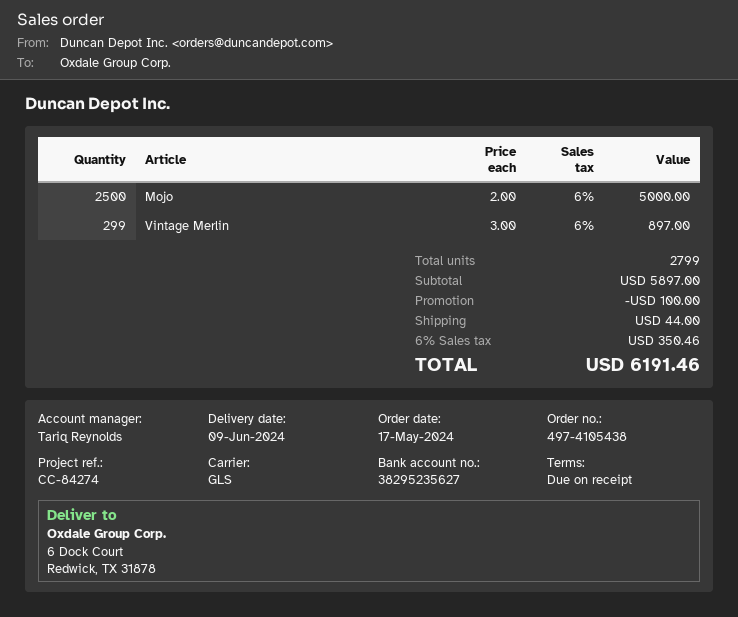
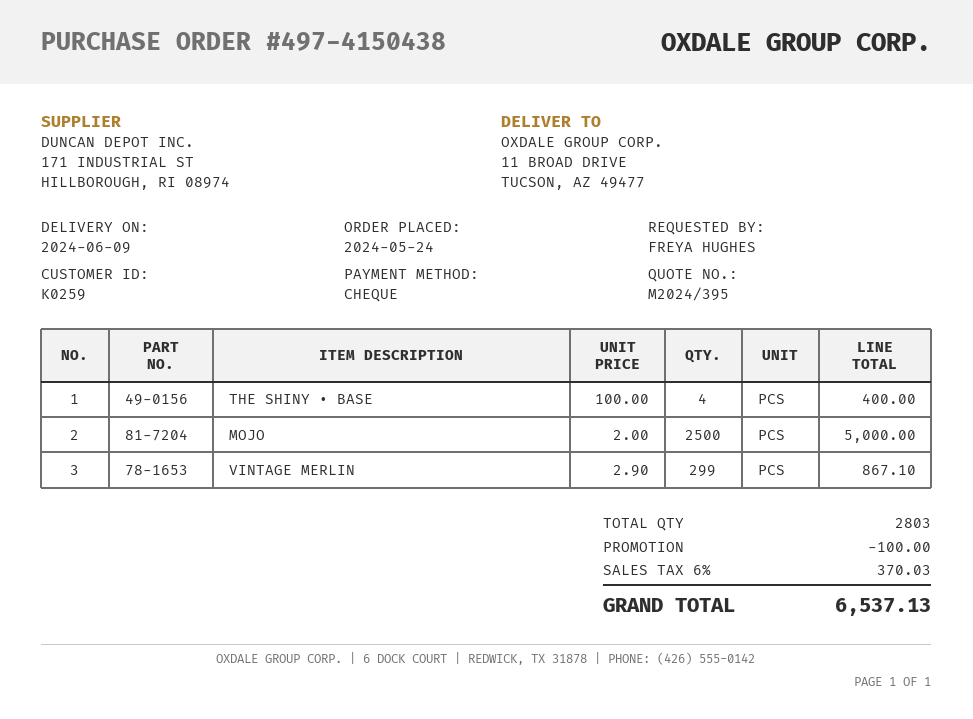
order number: 497-4105438 -> 497-4150438
order date: 2024-05-17 -> 2024-05-24
ship to: 6 Dock Court, Redwick, TX 31878 -> 11 BROAD DRIVE, TUCSON, AZ 49477
Vintage Merlin: 299 x 3.00 = 897.00 -> 299 x 2.90 = 867.10
THE SHINY • BASE: none -> 4 x 100.00 = 400.00
total quantity: 2799 -> 2803
shipping: 44.00 -> none
tax: 6% = 350.46 -> 6% = 370.03
total: 6191.46 -> 6537.13

